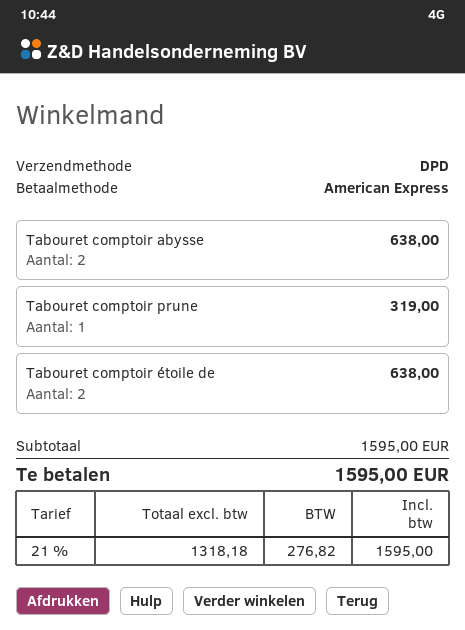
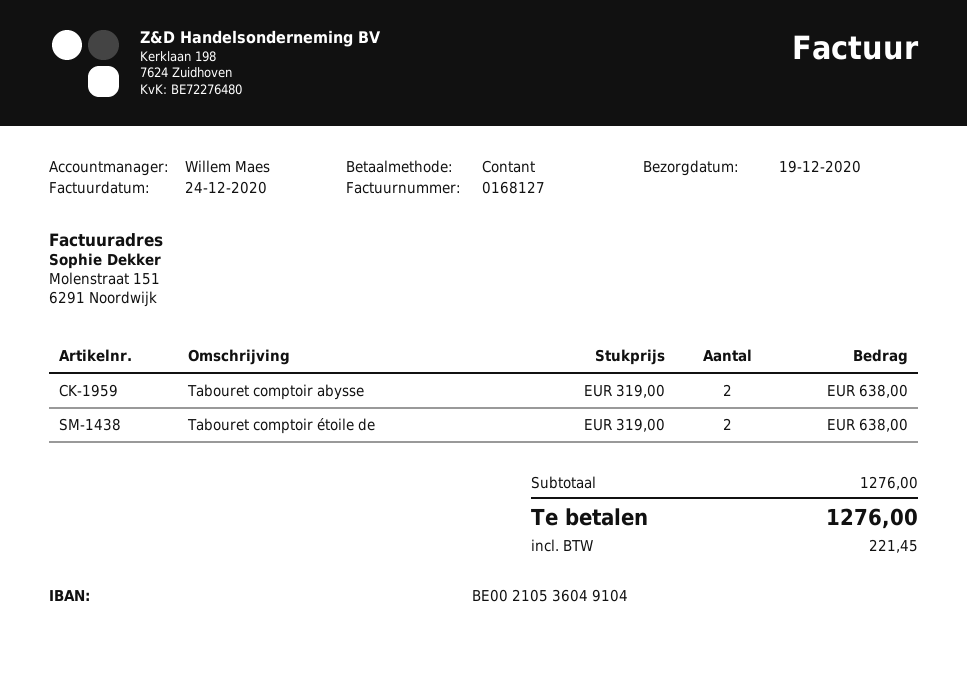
payment method: American Express -> cash
Tabouret comptoir prune: 1 for 319.00 -> none
subtotal: 1595.00 -> 1276.00
tax: 276.82 -> 221.45
total: 1595.00 -> 1276.00

